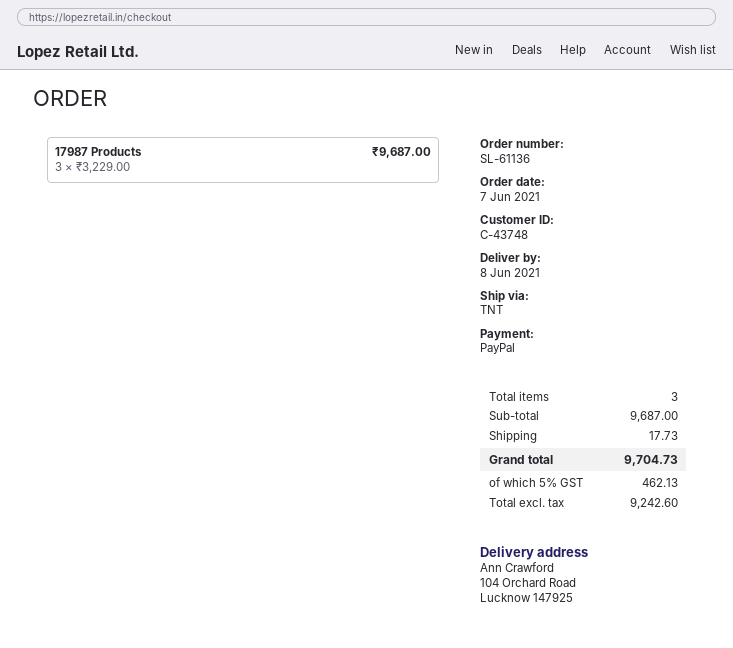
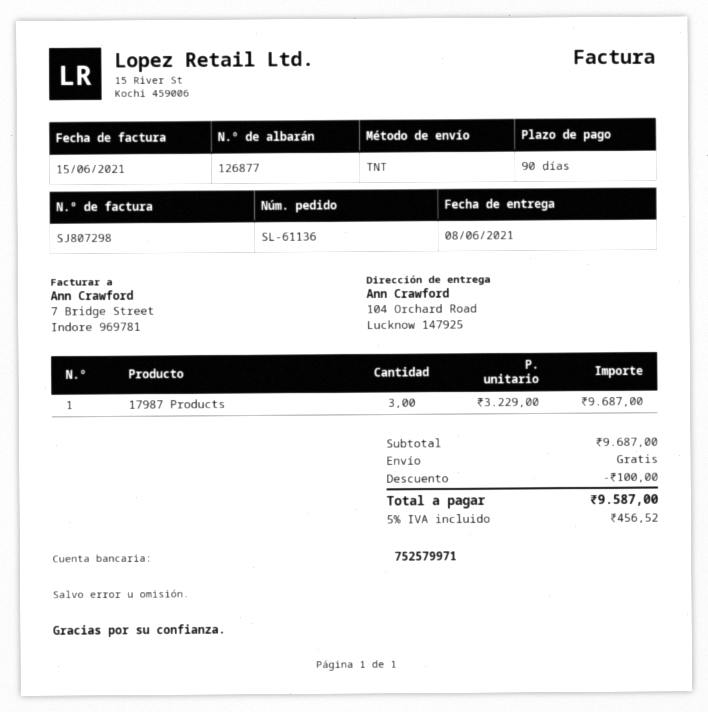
discount: none -> 100.00
shipping: 17.73 -> 0.00
tax: 5% = 462.13 -> 5% = 456.52
total: 9704.73 -> 9587.00

